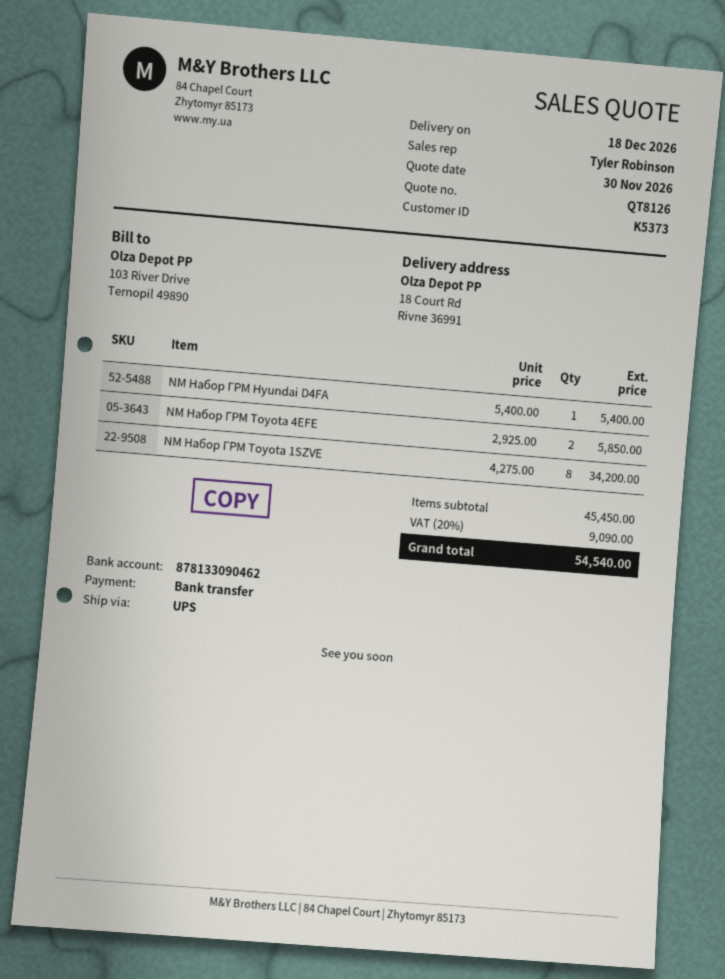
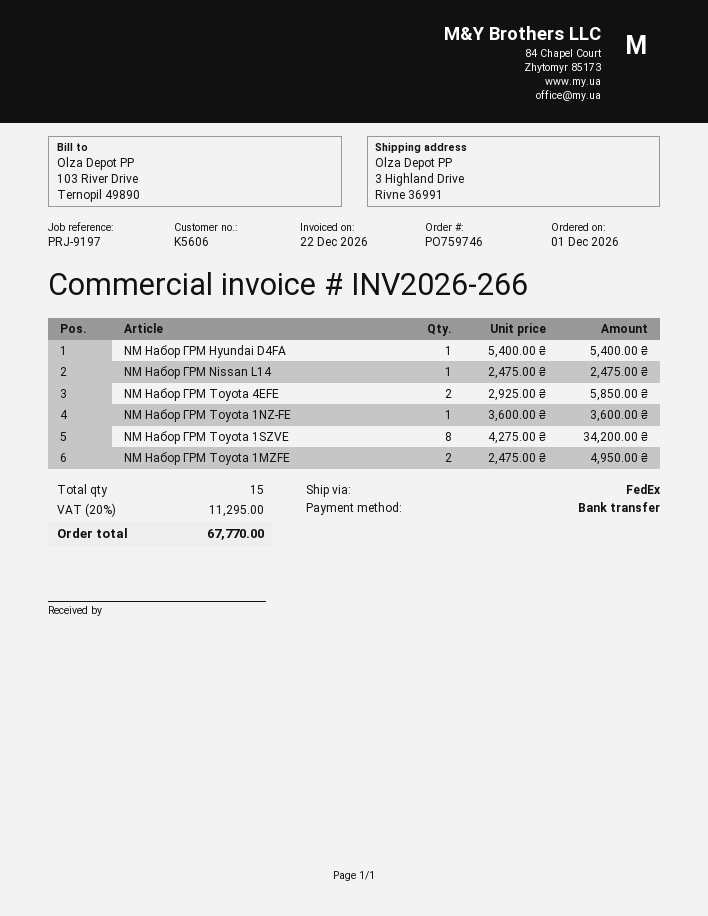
customer number: K5373 -> K5606
shipping method: UPS -> FedEx
ship to: 18 Court Rd, Rivne 36991 -> 3 Highland Drive, Rivne 36991
NM Набор ГРМ Nissan L14: none -> 1 x 2475.00 = 2475.00
NM Набор ГРМ Toyota 1NZ-FE: none -> 1 x 3600.00 = 3600.00
NM Набор ГРМ Toyota 1MZFE: none -> 2 x 2475.00 = 4950.00
tax: 20% = 9090.00 -> 20% = 11295.00
total: 54540.00 -> 67770.00

